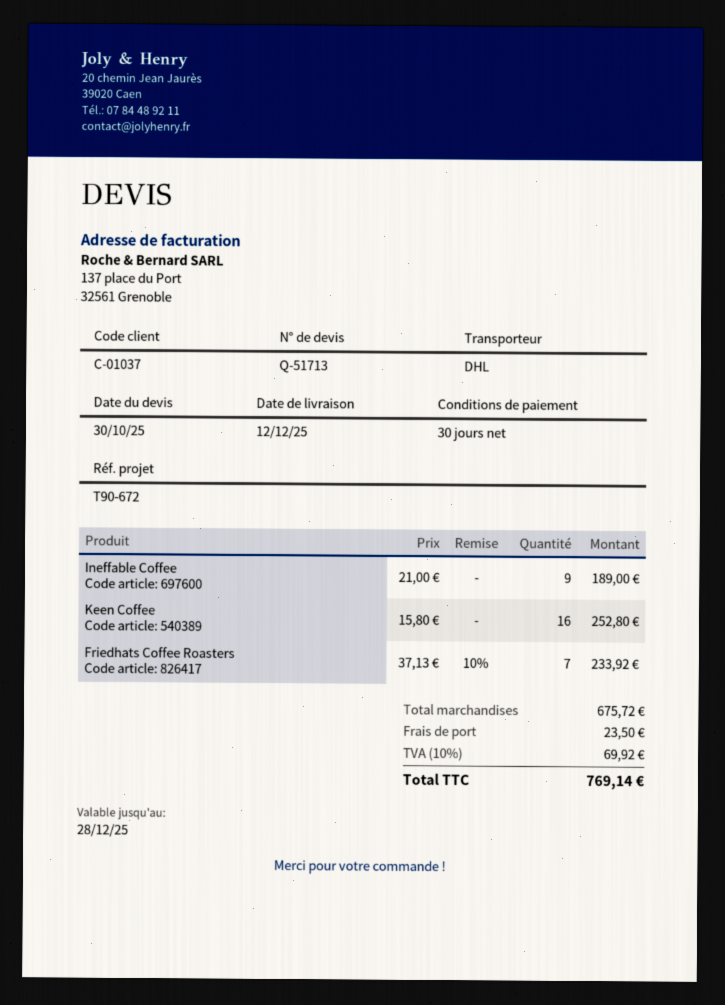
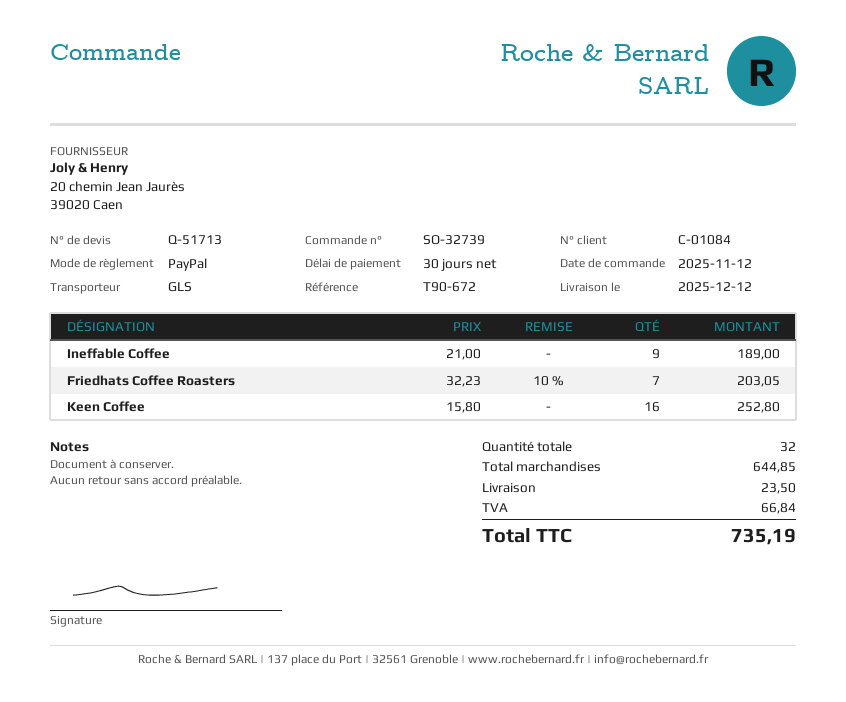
customer number: C-01037 -> C-01084
shipping method: DHL -> GLS
Friedhats Coffee Roasters: 7 x 37.13 - 10% = 233.92 -> 7 x 32.23 - 10% = 203.05
subtotal: 675.72 -> 644.85
tax: 69.92 -> 66.84
total: 769.14 -> 735.19

